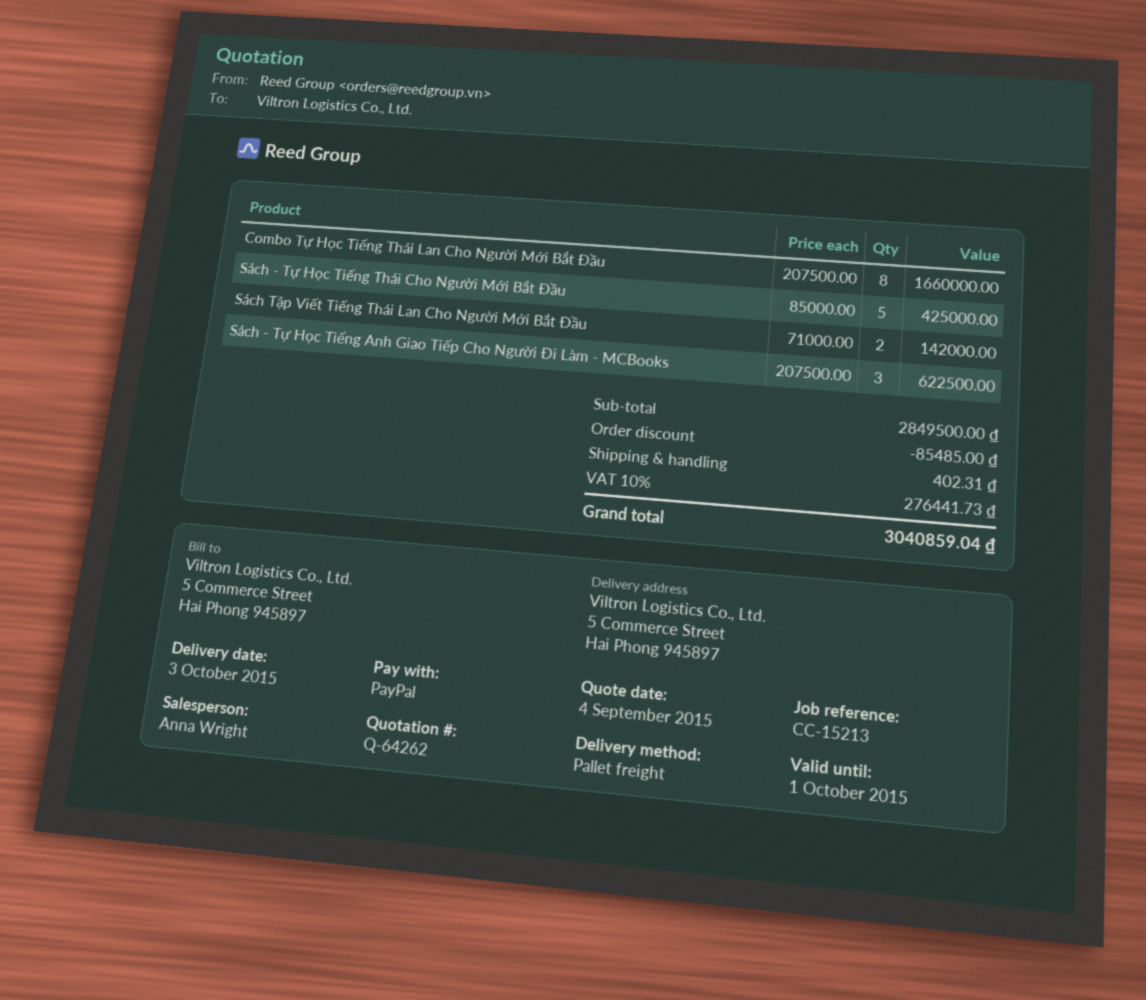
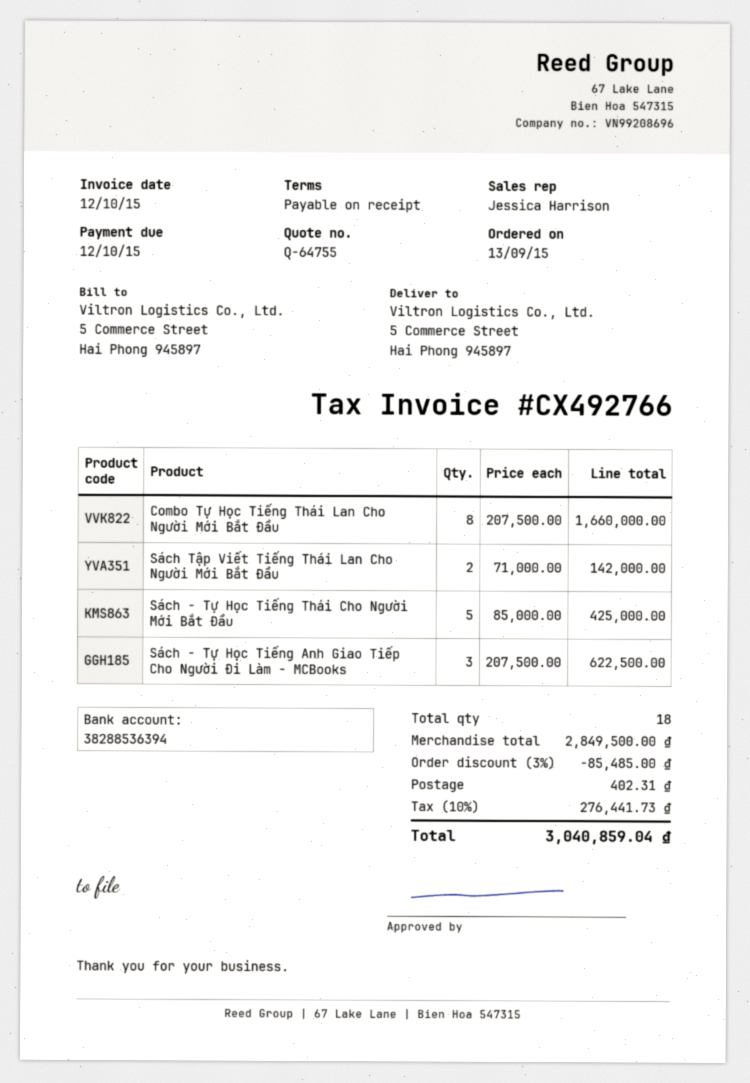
quote number: Q-64262 -> Q-64755
sales rep: Anna Wright -> Jessica Harrison

